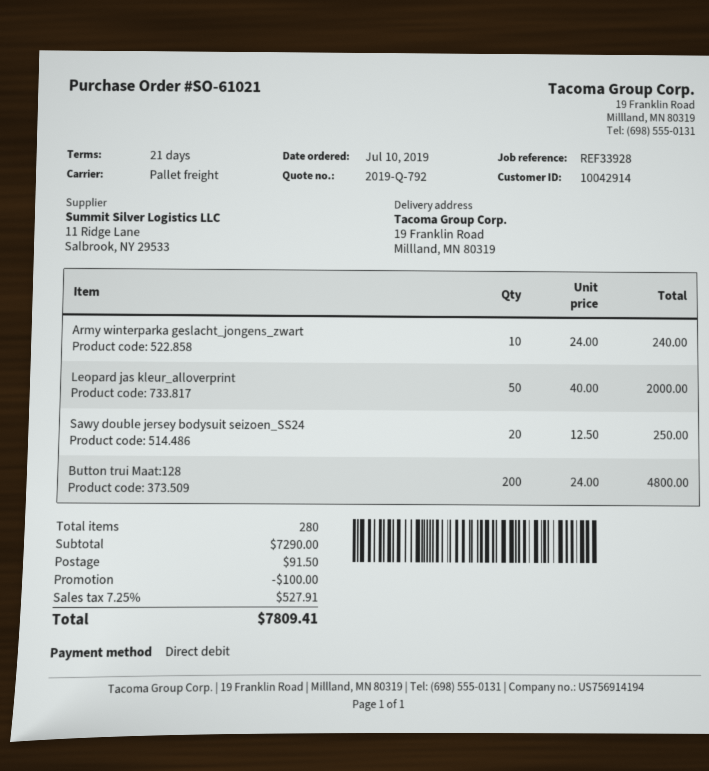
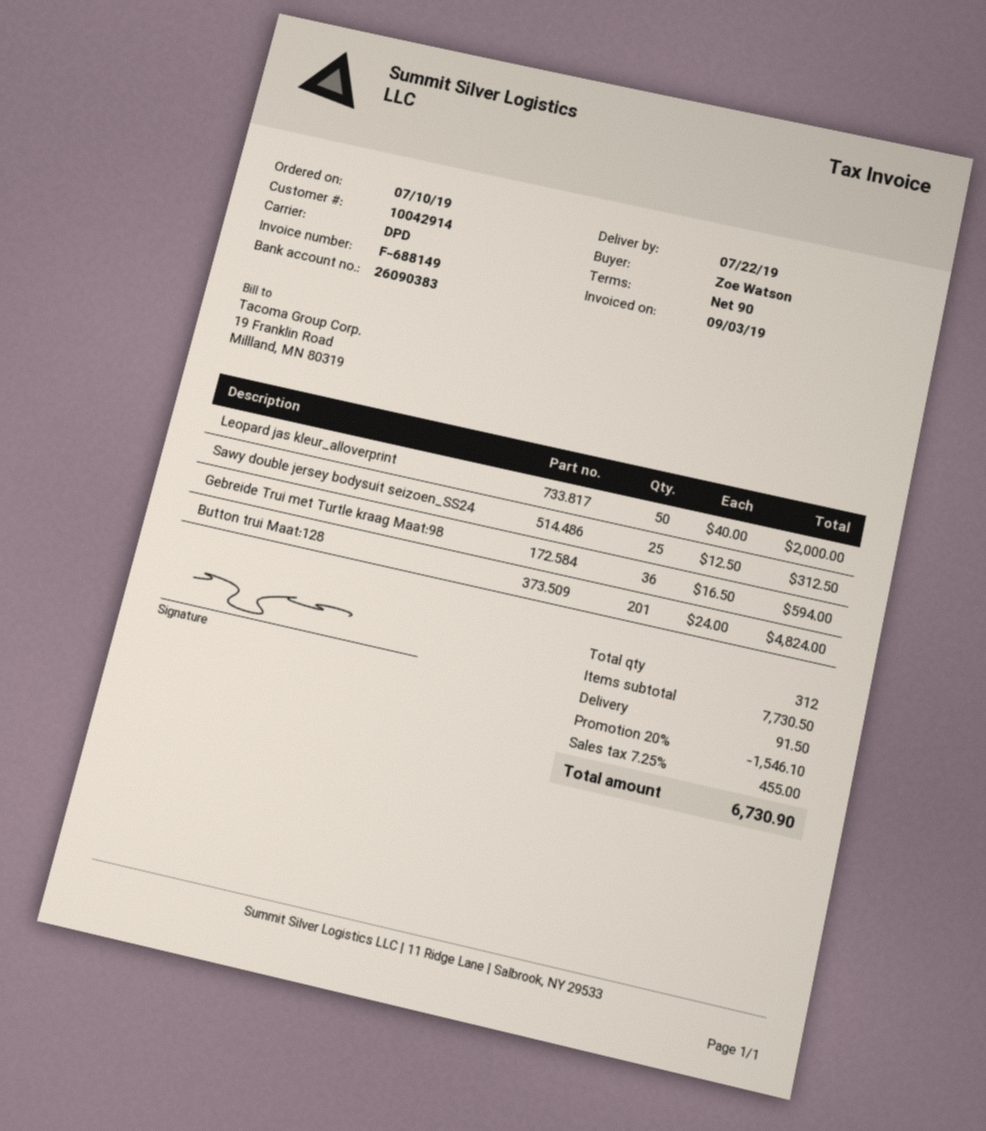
payment terms: 21 days -> 90 days
shipping method: pallet freight -> DPD
Army winterparka geslacht_jongens_zwart: 10 x 24.00 = 240.00 -> none
Sawy double jersey bodysuit seizoen_SS24: 20 x 12.50 = 250.00 -> 25 x 12.50 = 312.50
Button trui Maat:128: 200 x 24.00 = 4800.00 -> 201 x 24.00 = 4824.00
Gebreide Trui met Turtle kraag Maat:98: none -> 36 x 16.50 = 594.00
total quantity: 280 -> 312
subtotal: 7290.00 -> 7730.50
discount: 100.00 -> 1546.10
tax: 7.25% = 527.91 -> 7.25% = 455.00
total: 7809.41 -> 6730.90

